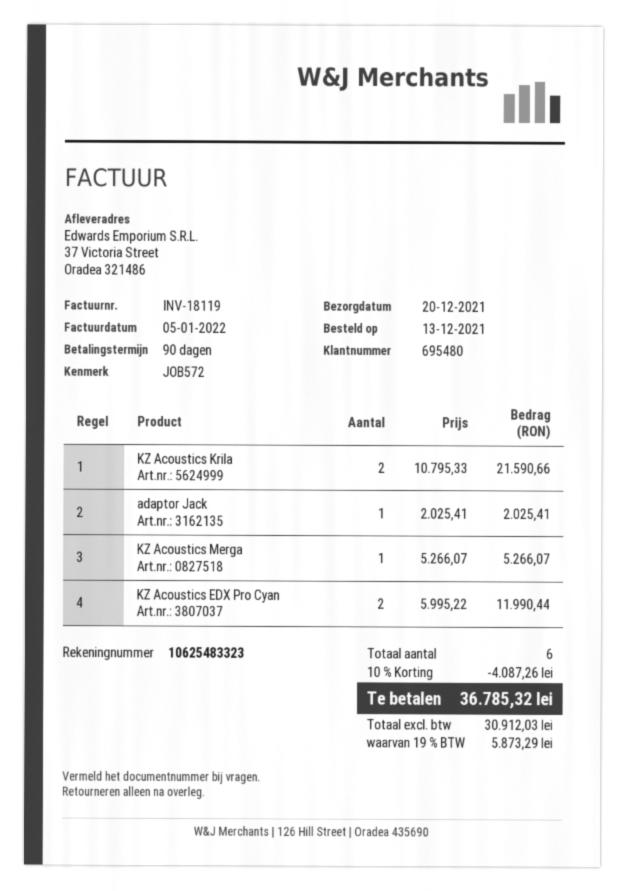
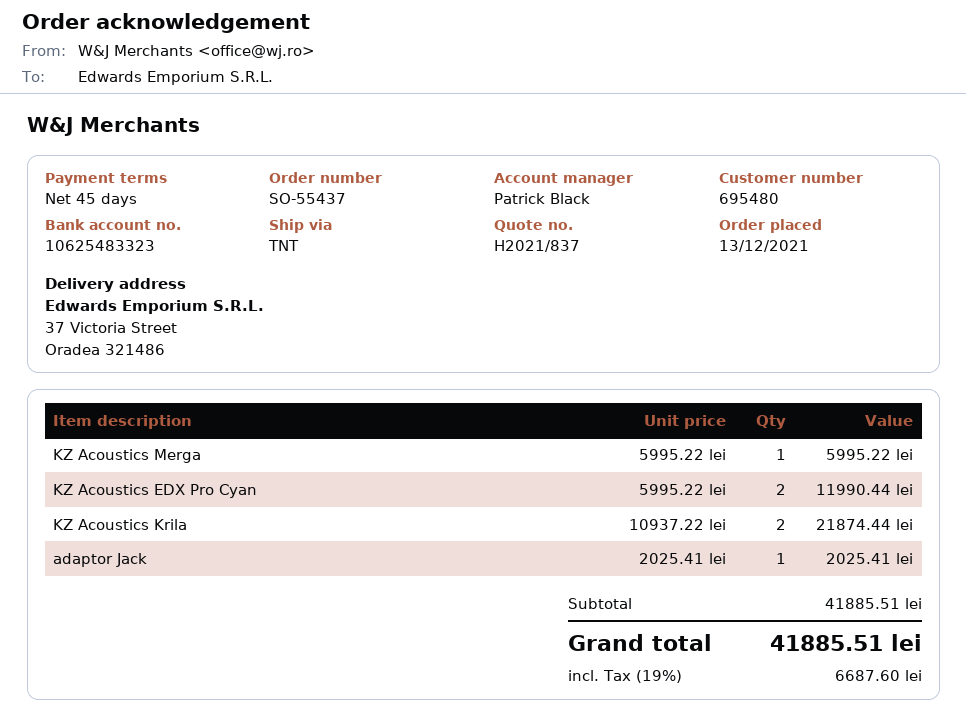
payment terms: 90 days -> 45 days
KZ Acoustics Krila: 2 x 10795.33 = 21590.66 -> 2 x 10937.22 = 21874.44
KZ Acoustics Merga: 1 x 5266.07 = 5266.07 -> 1 x 5995.22 = 5995.22
discount: 10% = 4087.26 -> none
tax: 19% = 5873.29 -> 19% = 6687.60
total: 36785.32 -> 41885.51

